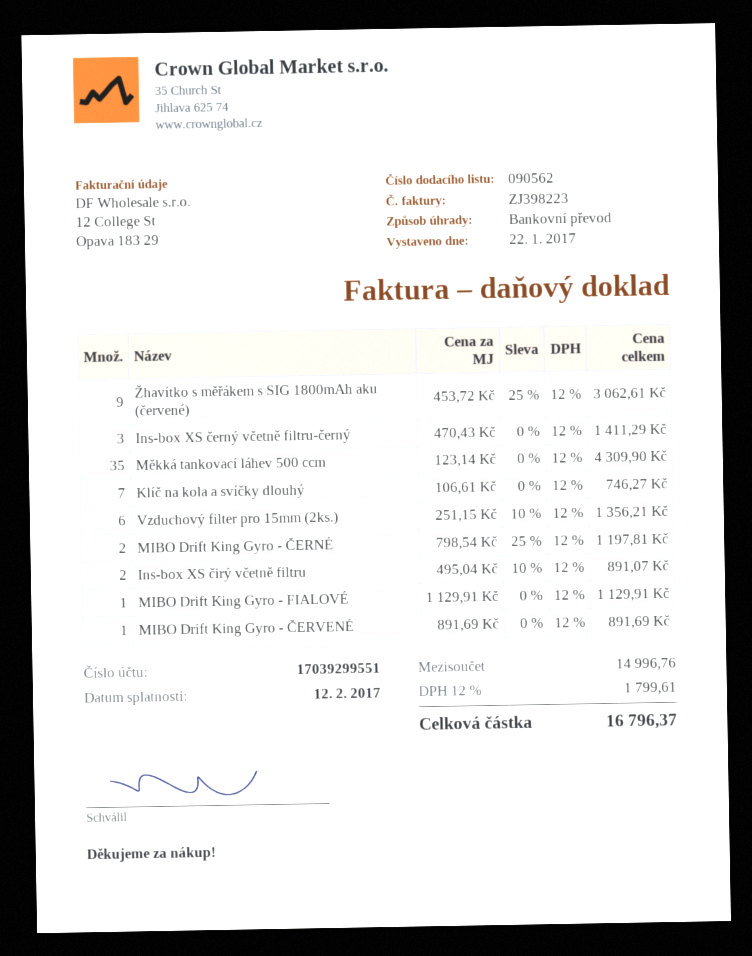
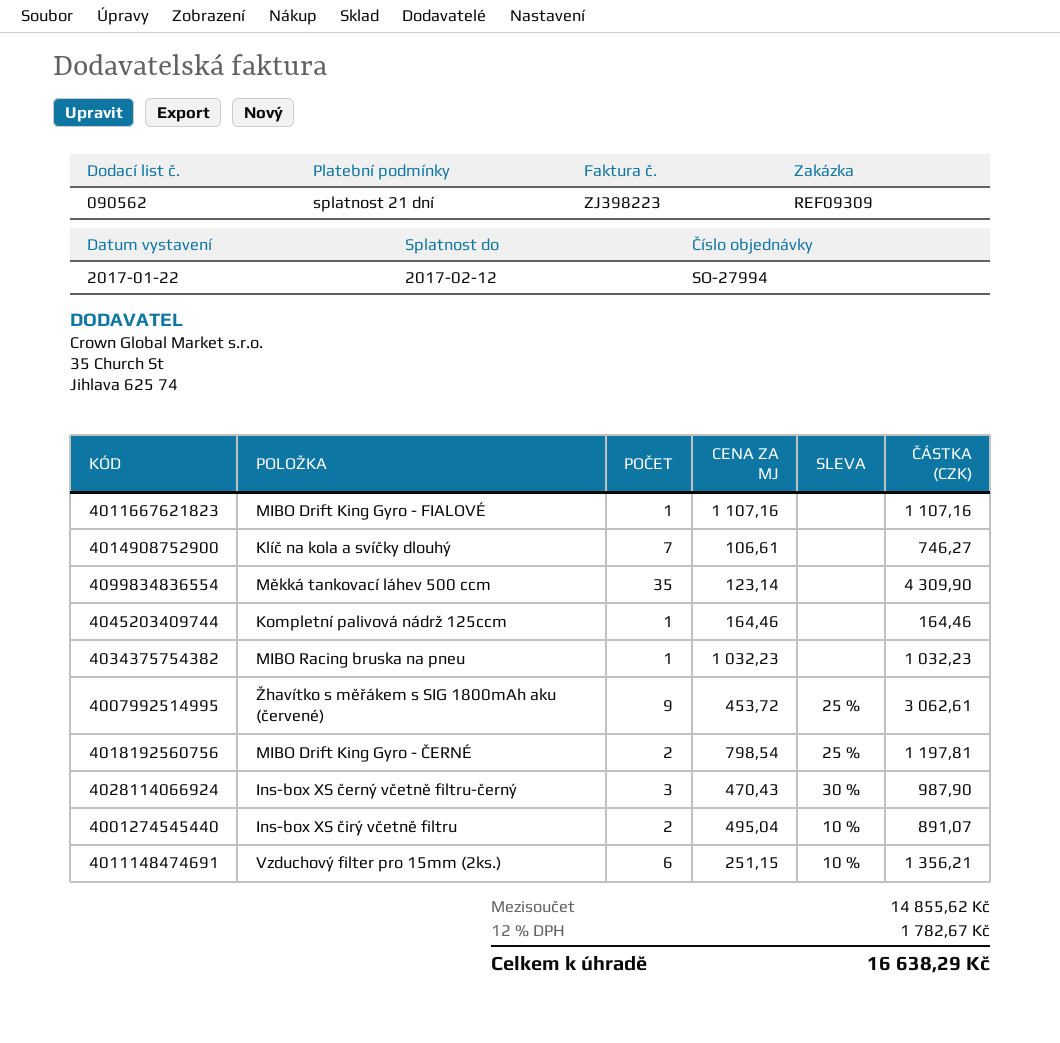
Ins-box XS černý včetně filtru-černý: 3 x 470.43 = 1411.29 -> 3 x 470.43 - 30% = 987.90
MIBO Drift King Gyro - FIALOVÉ: 1 x 1129.91 = 1129.91 -> 1 x 1107.16 = 1107.16
MIBO Drift King Gyro - ČERVENÉ: 1 x 891.69 = 891.69 -> none
Kompletní palivová nádrž 125ccm: none -> 1 x 164.46 = 164.46
MIBO Racing bruska na pneu: none -> 1 x 1032.23 = 1032.23
subtotal: 14996.76 -> 14855.62
tax: 12% = 1799.61 -> 12% = 1782.67
total: 16796.37 -> 16638.29

